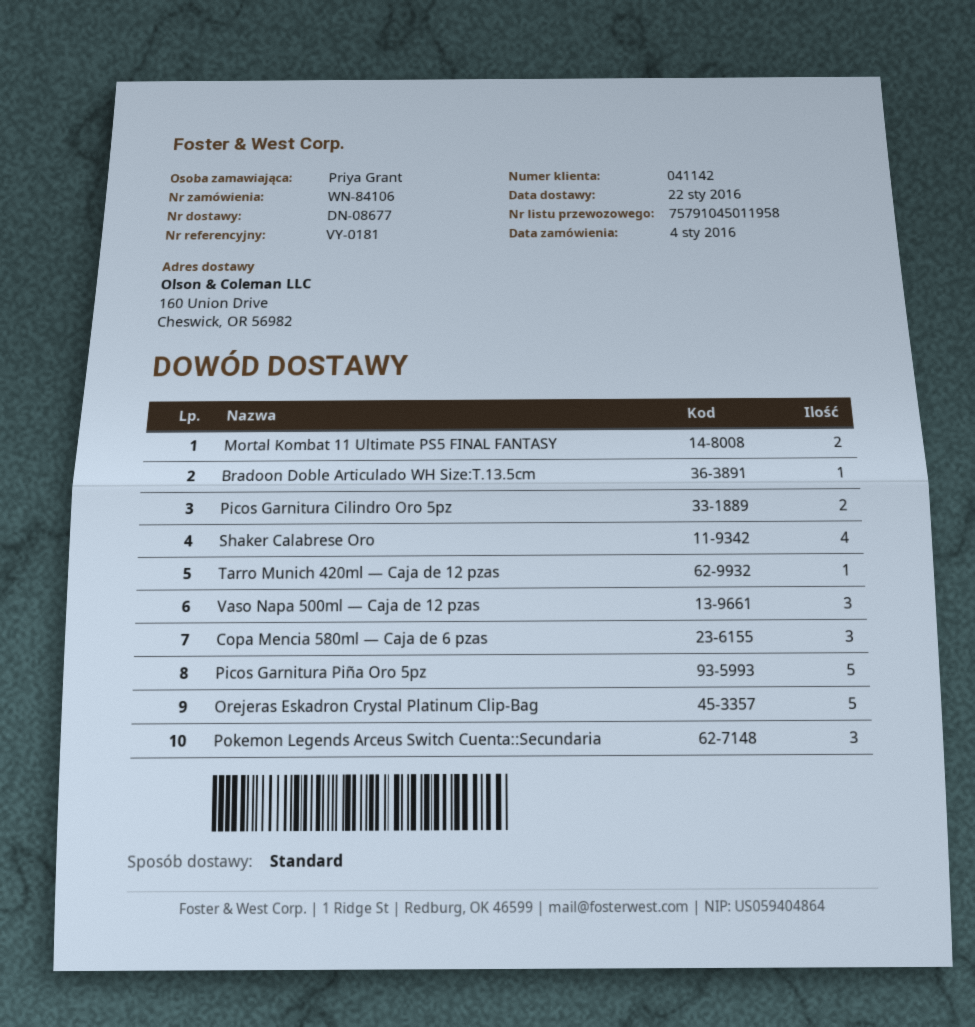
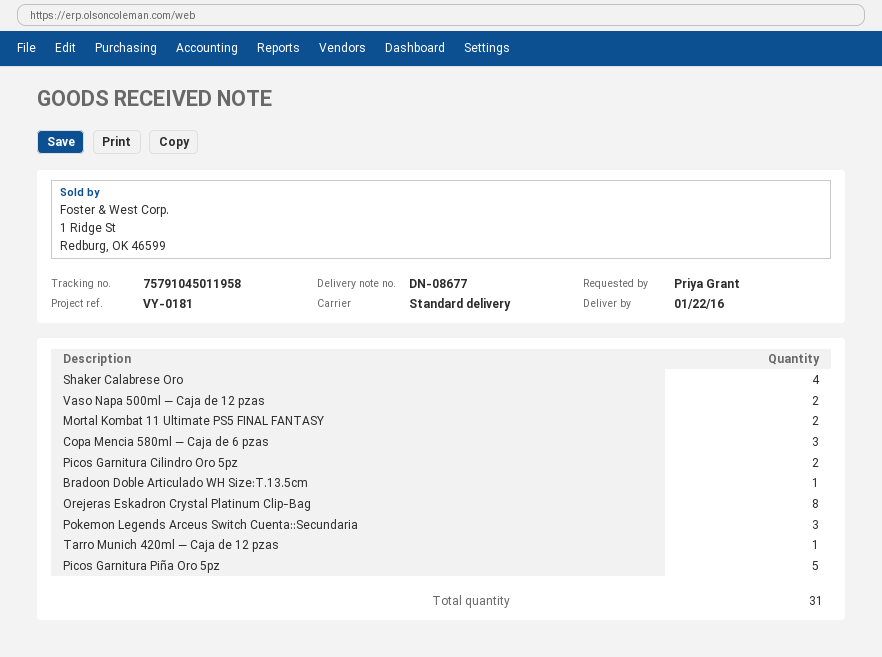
Vaso Napa 500ml — Caja de 12 pzas: 3 -> 2
Orejeras Eskadron Crystal Platinum Clip-Bag: 5 -> 8

